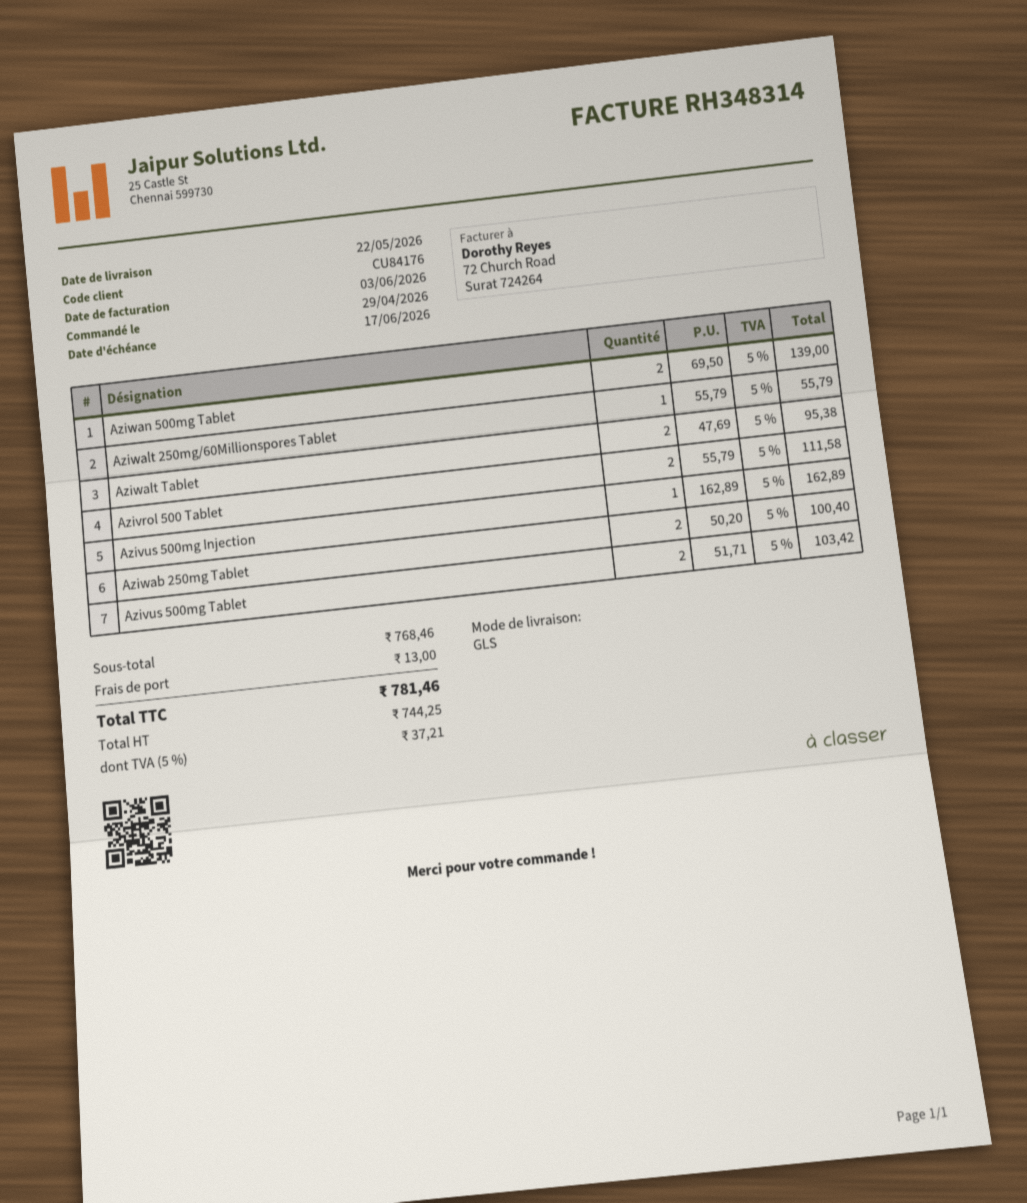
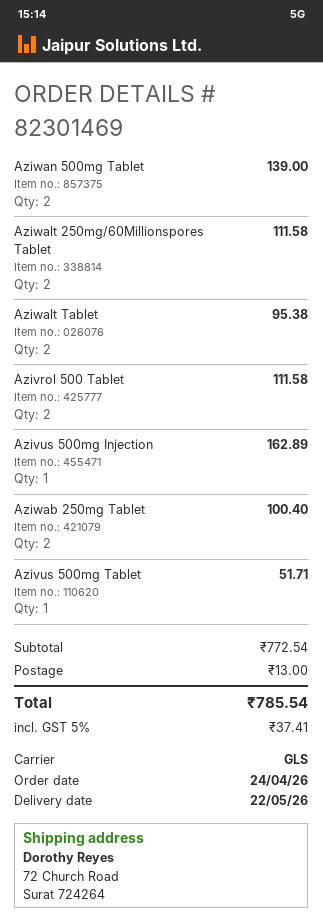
order date: 2026-04-29 -> 2026-04-24
Aziwalt 250mg/60Millionspores Tablet: 1 for 55.79 -> 2 for 111.58
Azivus 500mg Tablet: 2 for 103.42 -> 1 for 51.71
subtotal: 768.46 -> 772.54
tax: 5% = 37.21 -> 5% = 37.41
total: 781.46 -> 785.54

